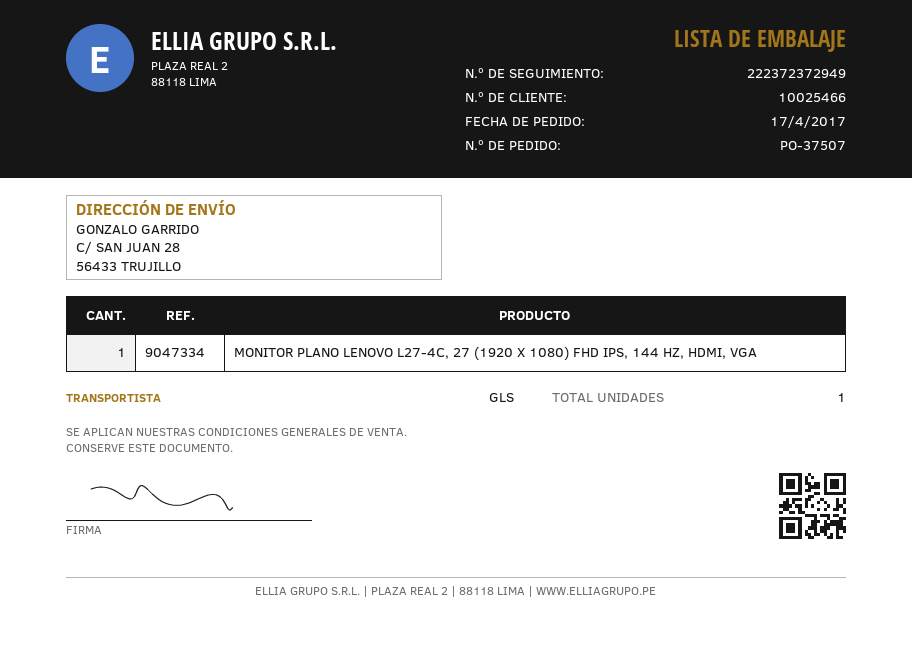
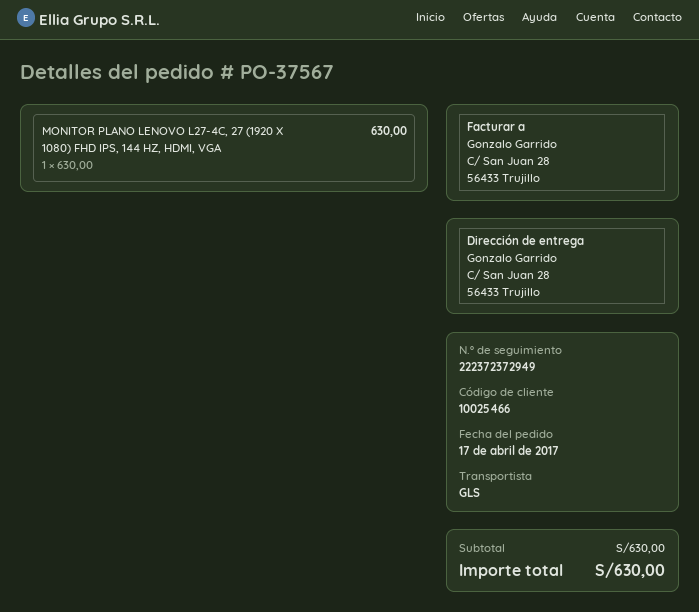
order number: PO-37507 -> PO-37567

